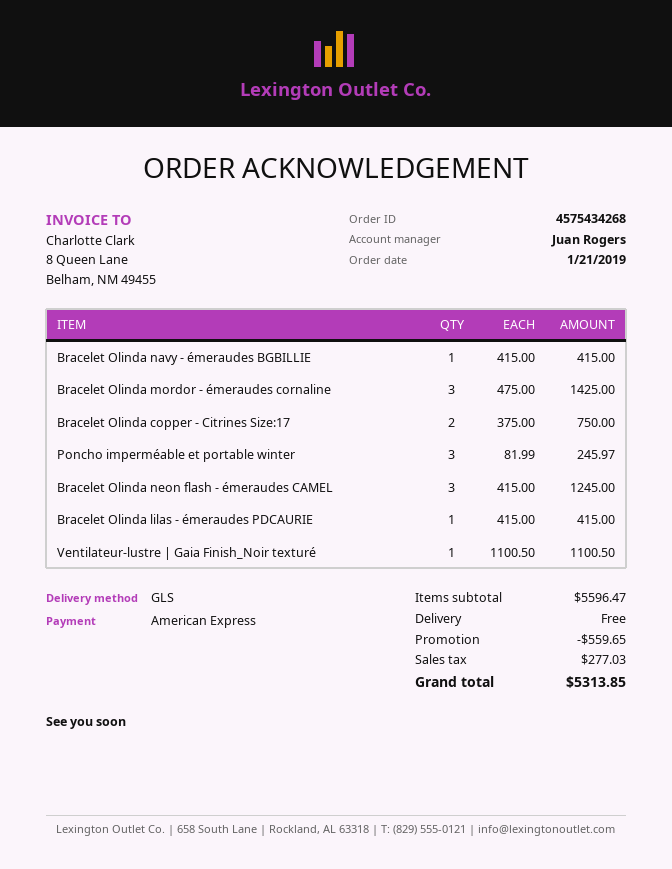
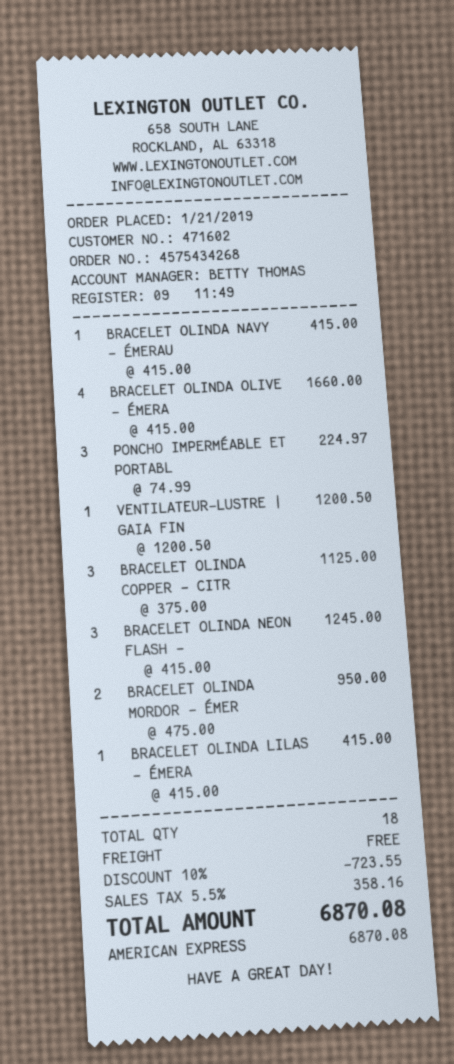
sales rep: Juan Rogers -> BETTY THOMAS
Bracelet Olinda mordor - émeraudes cornaline: 3 x 475.00 = 1425.00 -> 2 x 475.00 = 950.00
Bracelet Olinda copper - Citrines Size:17: 2 x 375.00 = 750.00 -> 3 x 375.00 = 1125.00
Poncho imperméable et portable winter: 3 x 81.99 = 245.97 -> 3 x 74.99 = 224.97
Ventilateur-lustre | Gaia Finish_Noir texturé: 1 x 1100.50 = 1100.50 -> 1 x 1200.50 = 1200.50
BRACELET OLINDA OLIVE - ÉMERA: none -> 4 x 415.00 = 1660.00
discount: 559.65 -> 723.55
tax: 277.03 -> 358.16
total: 5313.85 -> 6870.08

